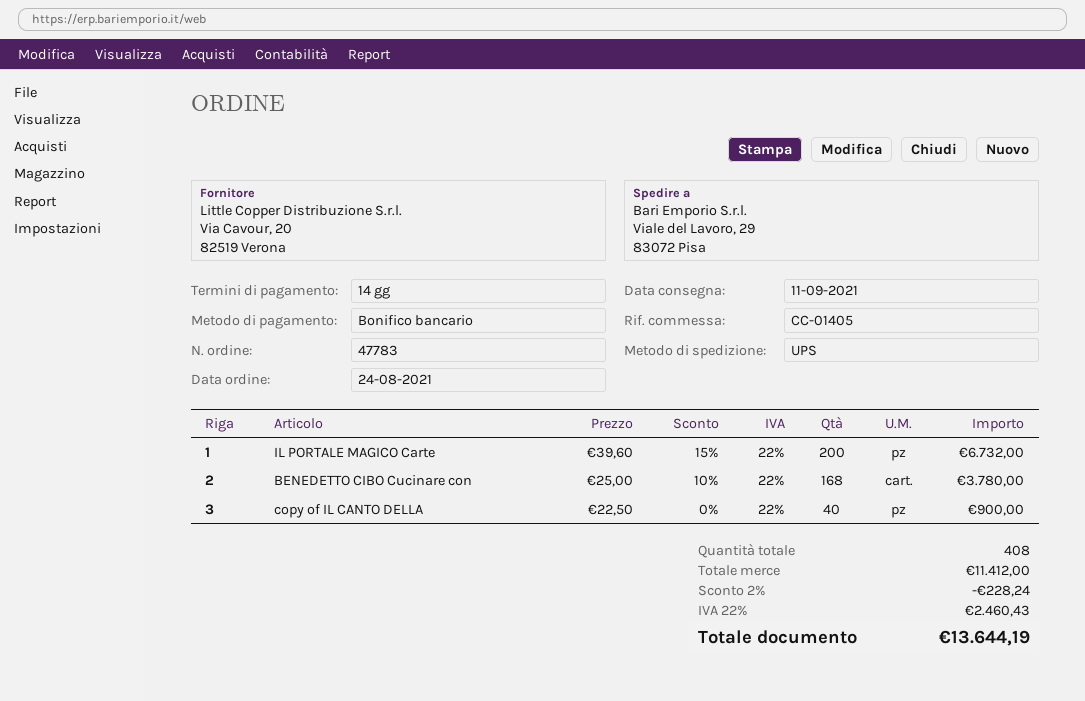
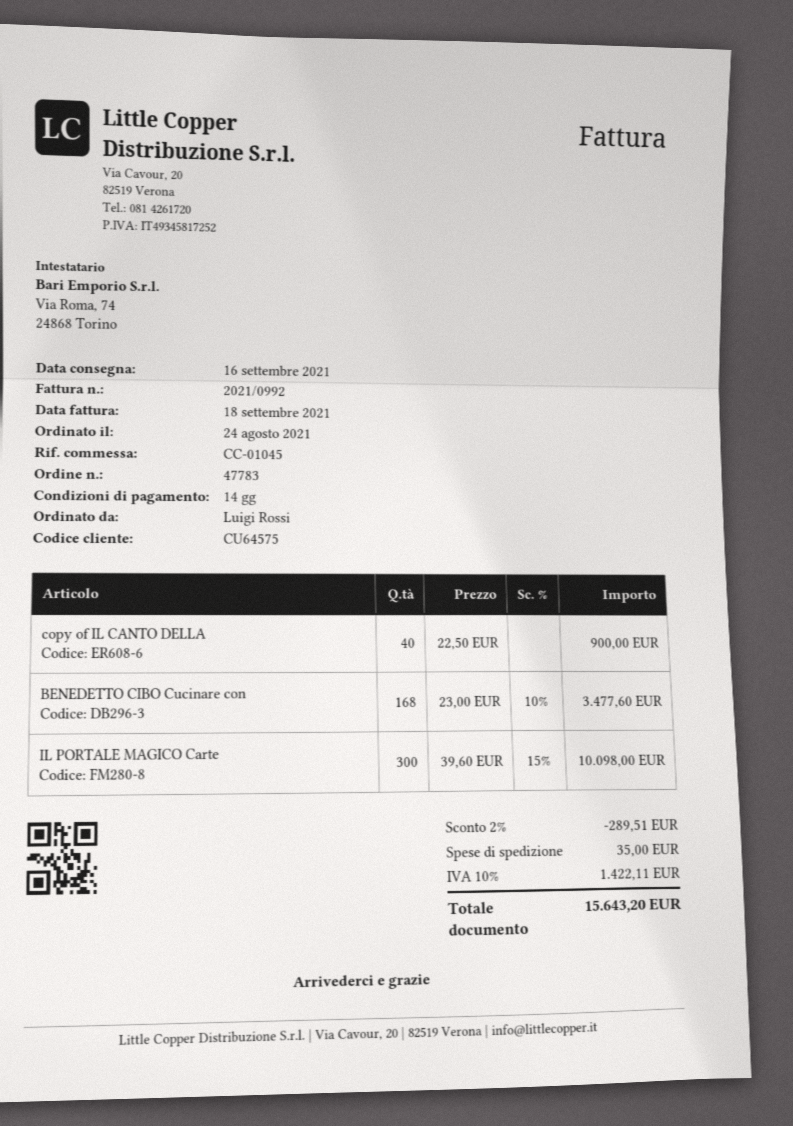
delivery date: 2021-09-11 -> 2021-09-16
reference: CC-01405 -> CC-01045
IL PORTALE MAGICO Carte: 200 x 39.60 - 15% = 6732.00 -> 300 x 39.60 - 15% = 10098.00
BENEDETTO CIBO Cucinare con: 168 x 25.00 - 10% = 3780.00 -> 168 x 23.00 - 10% = 3477.60
discount: 2% = 228.24 -> 2% = 289.51
shipping: none -> 35.00
tax: 22% = 2460.43 -> 10% = 1422.11
total: 13644.19 -> 15643.20

